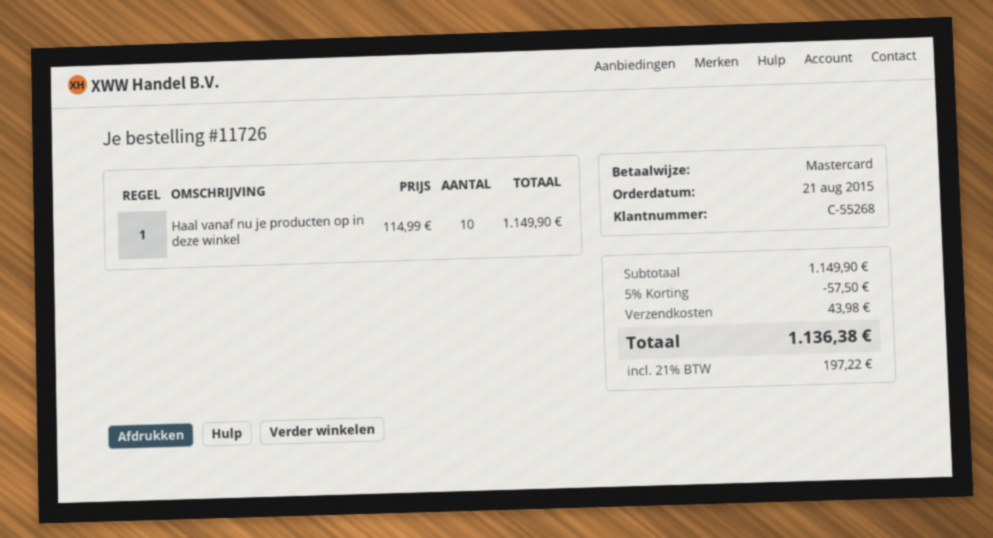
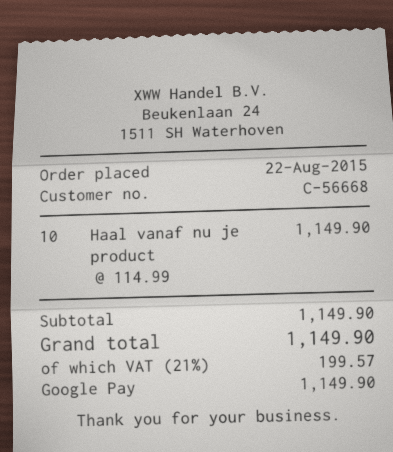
order date: 2015-08-21 -> 2015-08-22
customer number: C-55268 -> C-56668
payment method: Mastercard -> Google Pay
discount: 5% = 57.50 -> none
shipping: 43.98 -> none
tax: 21% = 197.22 -> 21% = 199.57
total: 1136.38 -> 1149.90

